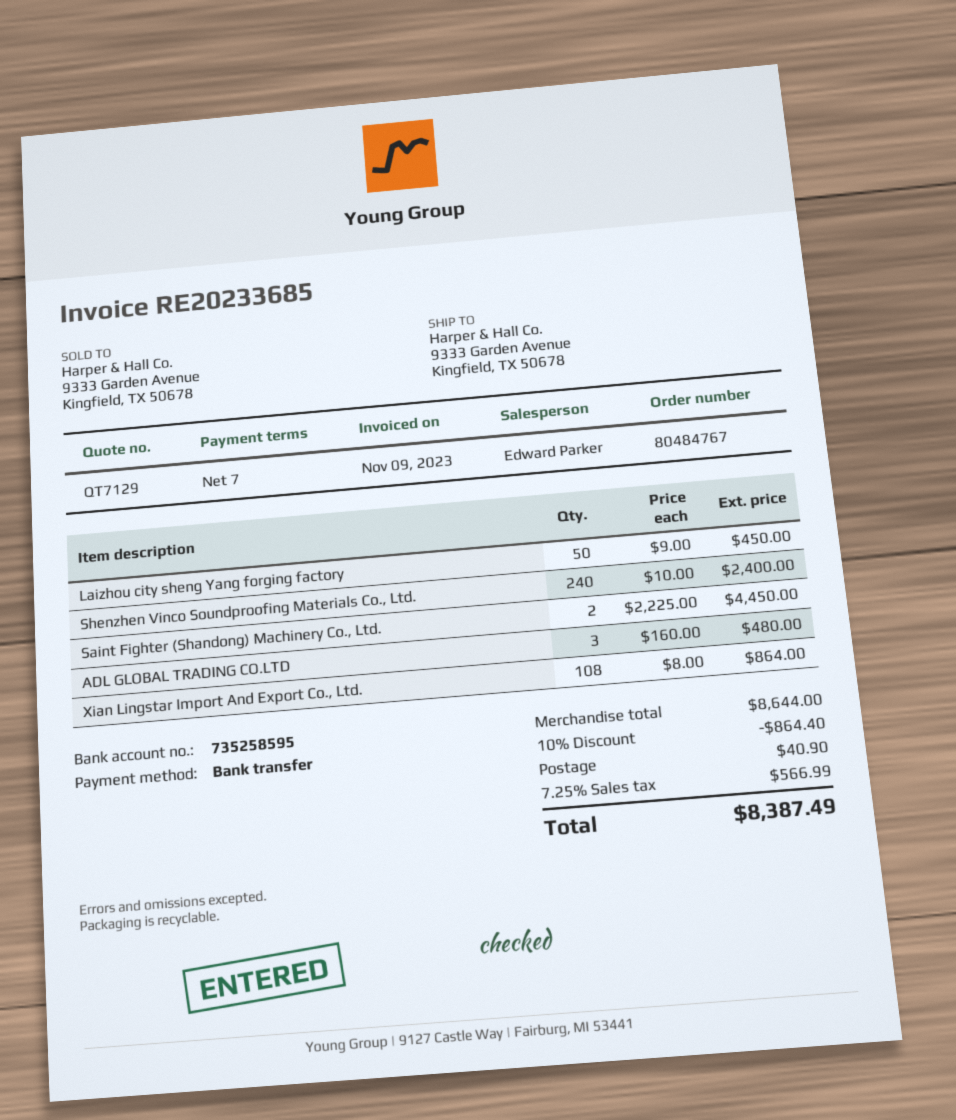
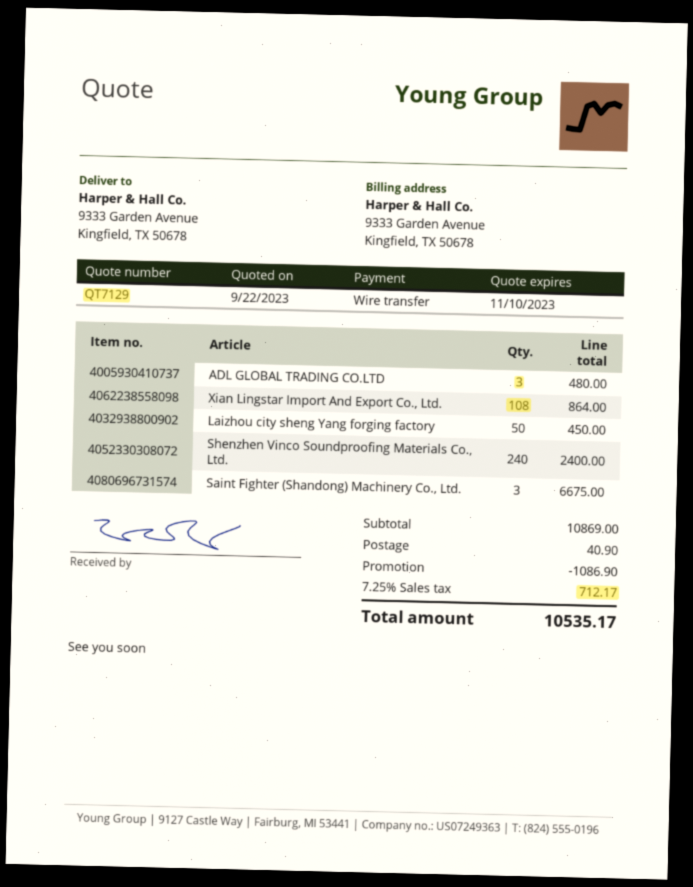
Saint Fighter (Shandong) Machinery Co., Ltd.: 2 for 4450.00 -> 3 for 6675.00
subtotal: 8644.00 -> 10869.00
discount: 864.40 -> 1086.90
tax: 7.25% = 566.99 -> 7.25% = 712.17
total: 8387.49 -> 10535.17

